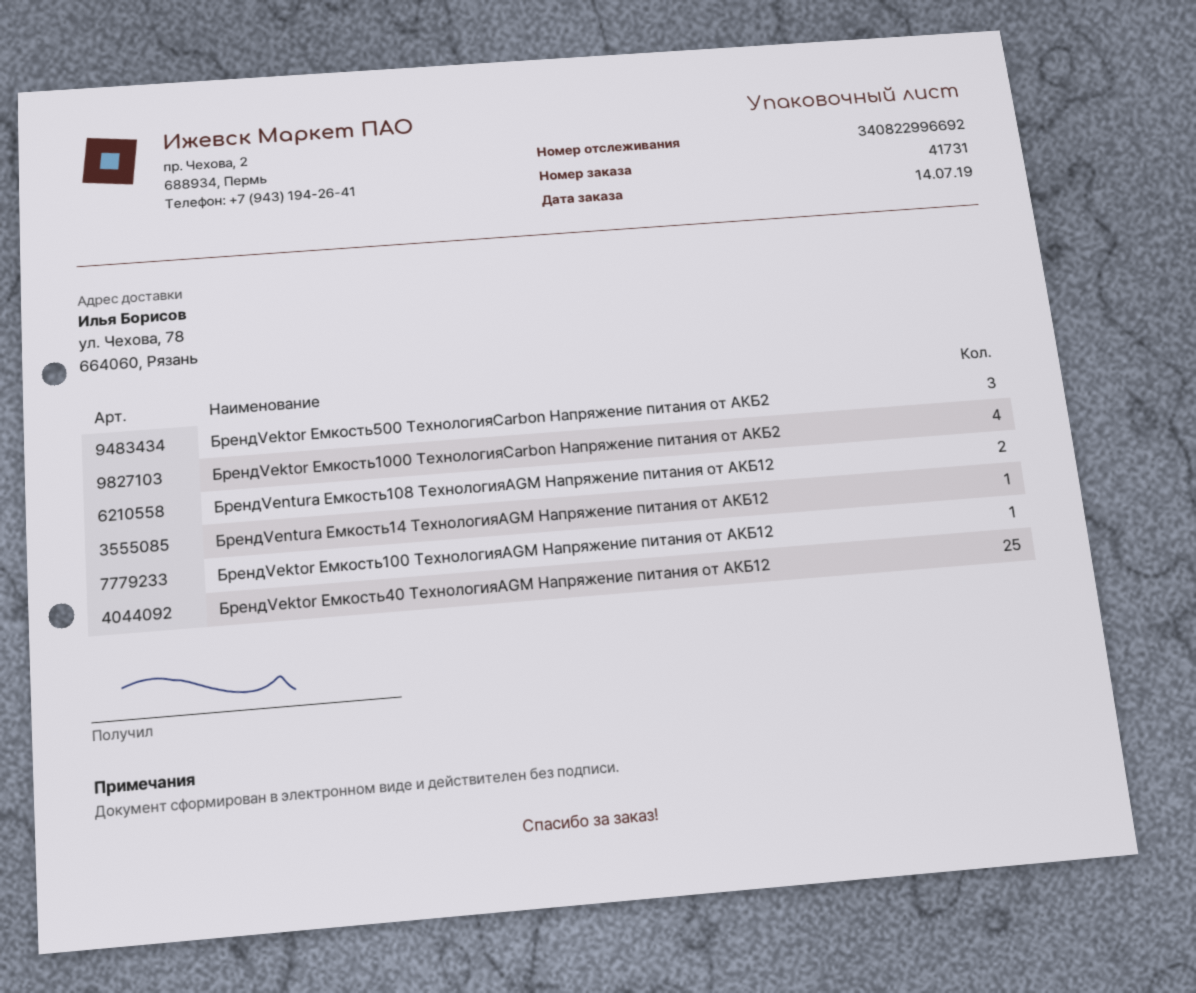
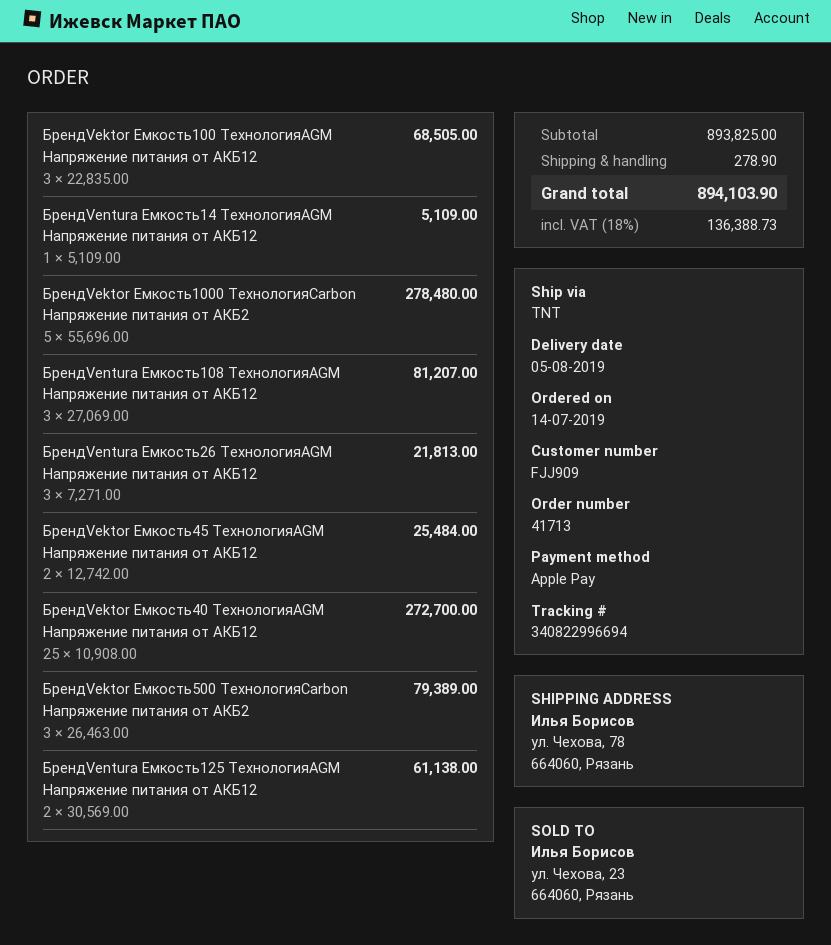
order number: 41731 -> 41713
tracking number: 340822996692 -> 340822996694
БрендVektor Емкость1000 ТехнологияCarbon Напряжение питания от АКБ2: 4 -> 5
БрендVentura Емкость108 ТехнологияAGM Напряжение питания от АКБ12: 2 -> 3
БрендVektor Емкость100 ТехнологияAGM Напряжение питания от АКБ12: 1 -> 3
БрендVentura Емкость26 ТехнологияAGM Напряжение питания от АКБ12: none -> 3
БрендVektor Емкость45 ТехнологияAGM Напряжение питания от АКБ12: none -> 2
БрендVentura Емкость125 ТехнологияAGM Напряжение питания от АКБ12: none -> 2

